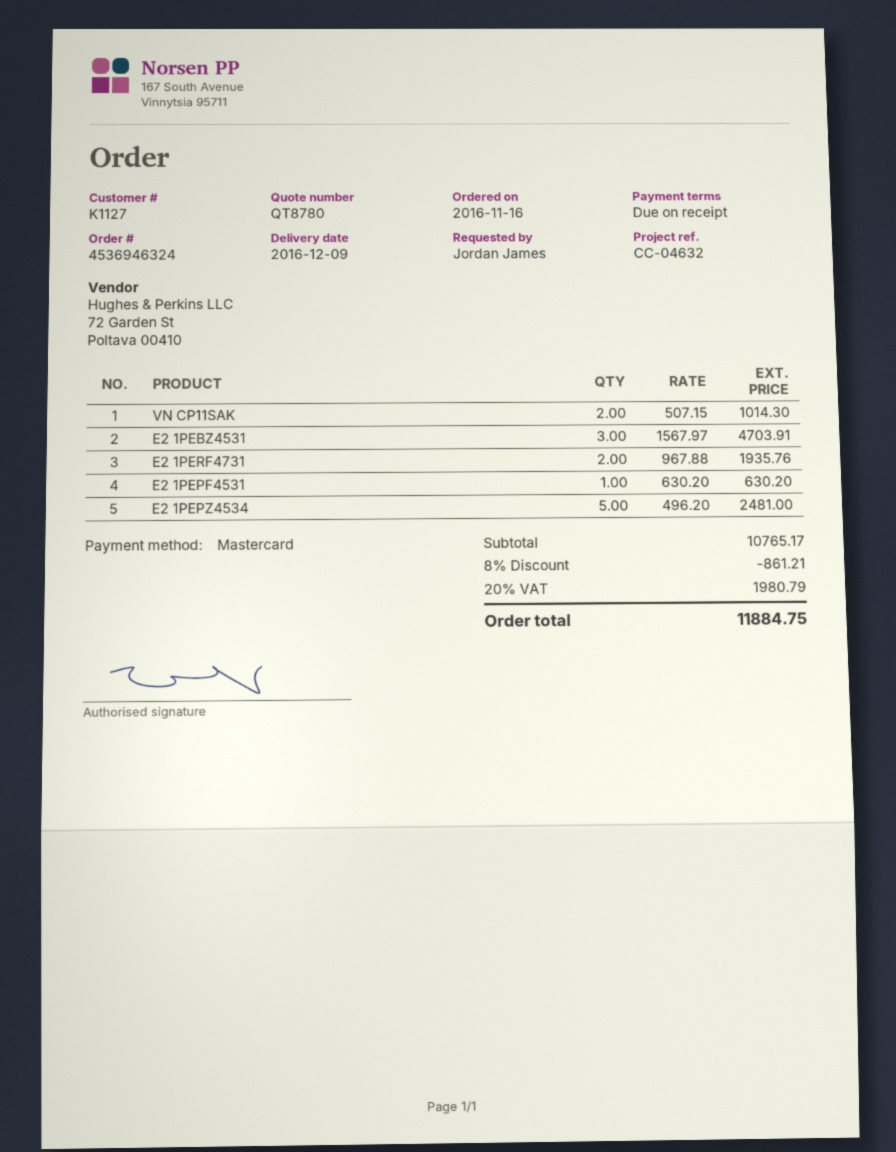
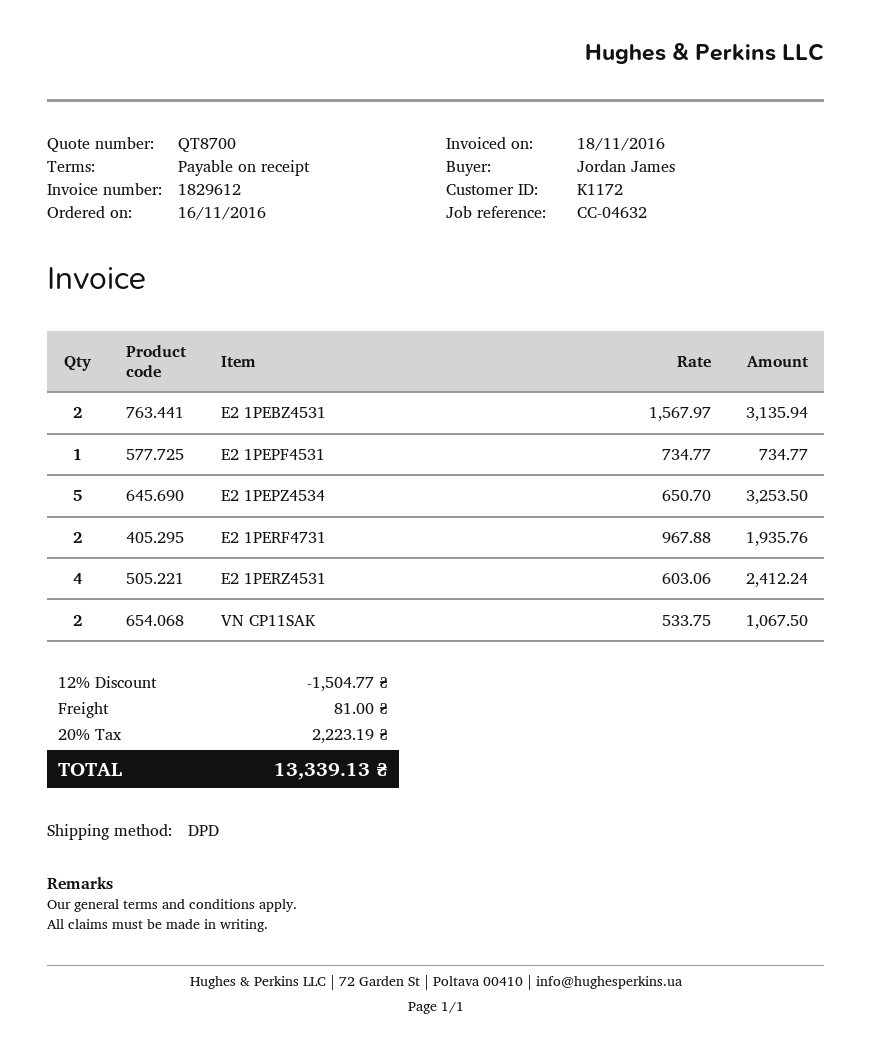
quote number: QT8780 -> QT8700
customer number: K1127 -> K1172
VN CP11SAK: 2 x 507.15 = 1014.30 -> 2 x 533.75 = 1067.50
E2 1PEBZ4531: 3 x 1567.97 = 4703.91 -> 2 x 1567.97 = 3135.94
E2 1PEPF4531: 1 x 630.20 = 630.20 -> 1 x 734.77 = 734.77
E2 1PEPZ4534: 5 x 496.20 = 2481.00 -> 5 x 650.70 = 3253.50
E2 1PERZ4531: none -> 4 x 603.06 = 2412.24
discount: 8% = 861.21 -> 12% = 1504.77
shipping: none -> 81.00
tax: 20% = 1980.79 -> 20% = 2223.19
total: 11884.75 -> 13339.13

